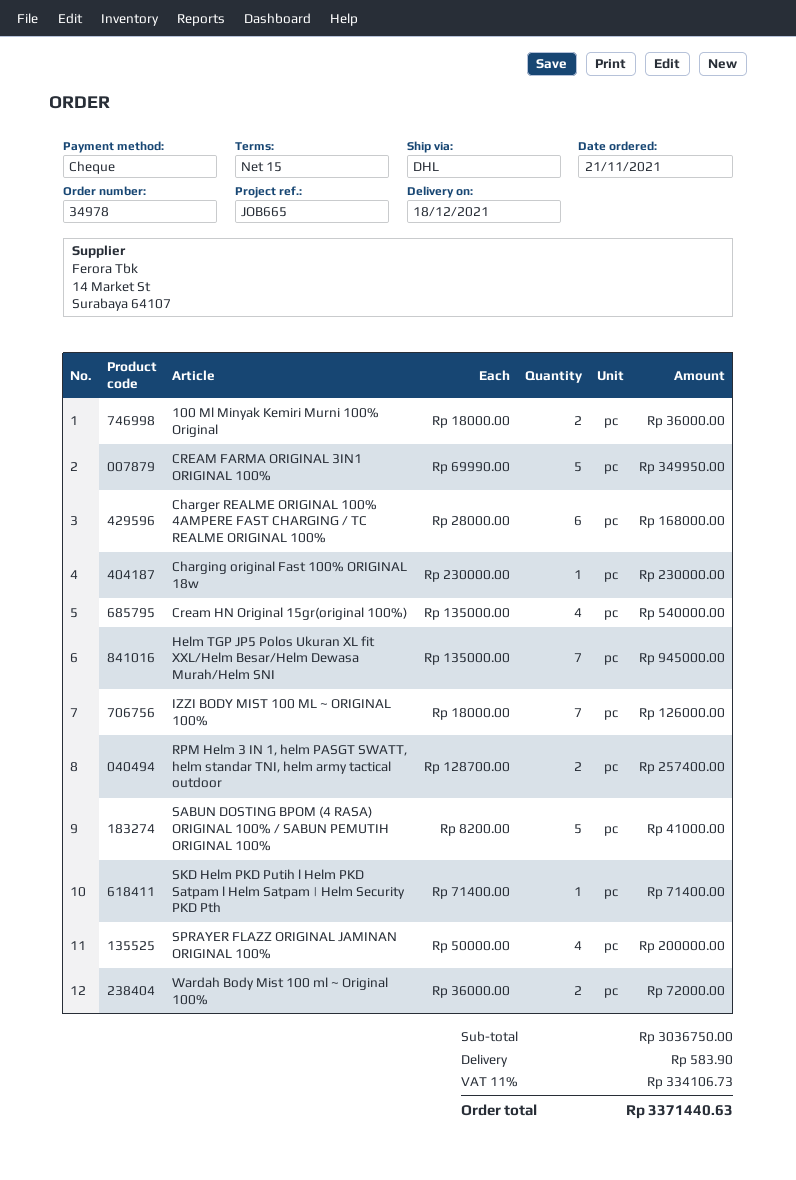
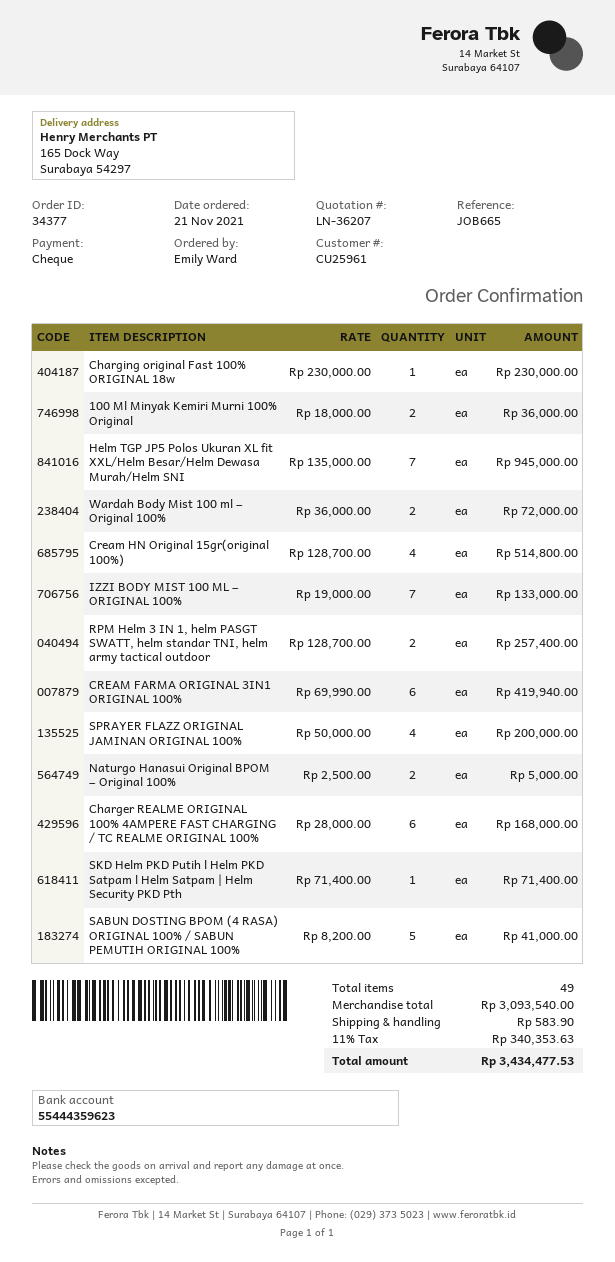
order number: 34978 -> 34377
CREAM FARMA ORIGINAL 3IN1 ORIGINAL 100%: 5 x 69990.00 = 349950.00 -> 6 x 69990.00 = 419940.00
Cream HN Original 15gr(original 100%): 4 x 135000.00 = 540000.00 -> 4 x 128700.00 = 514800.00
IZZI BODY MIST 100 ML ~ ORIGINAL 100%: 7 x 18000.00 = 126000.00 -> 7 x 19000.00 = 133000.00
Naturgo Hanasui Original BPOM ~ Original 100%: none -> 2 x 2500.00 = 5000.00
subtotal: 3036750.00 -> 3093540.00
tax: 11% = 334106.73 -> 11% = 340353.63
total: 3371440.63 -> 3434477.53

